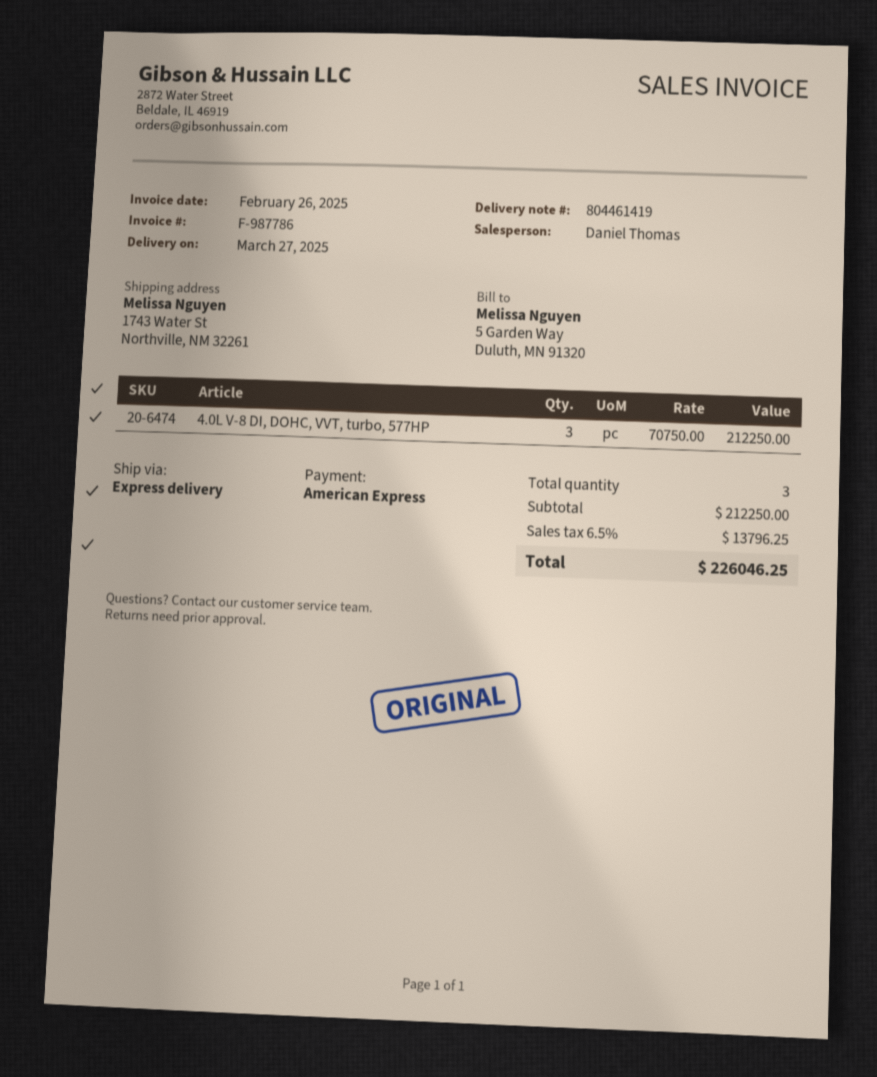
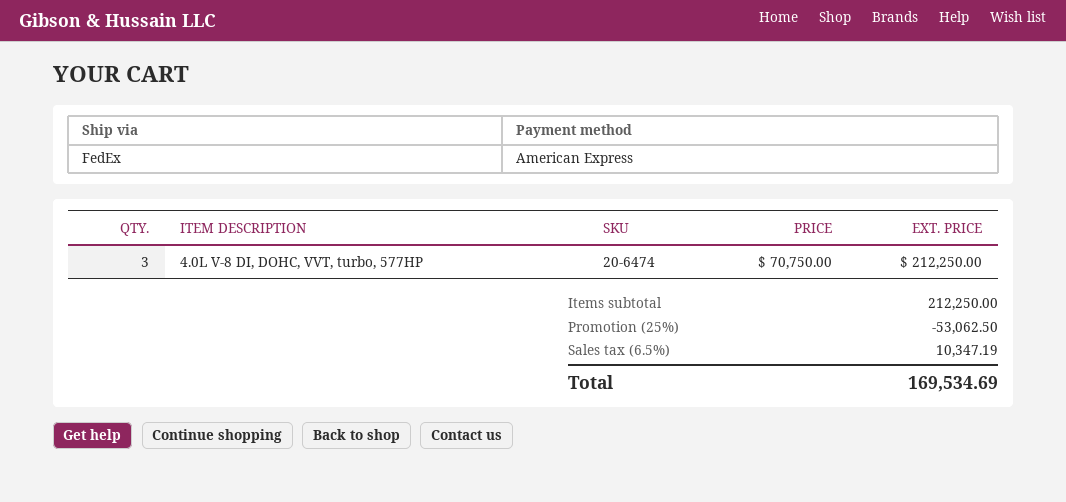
shipping method: express -> FedEx
discount: none -> 25% = 53062.50
tax: 6.5% = 13796.25 -> 6.5% = 10347.19
total: 226046.25 -> 169534.69

